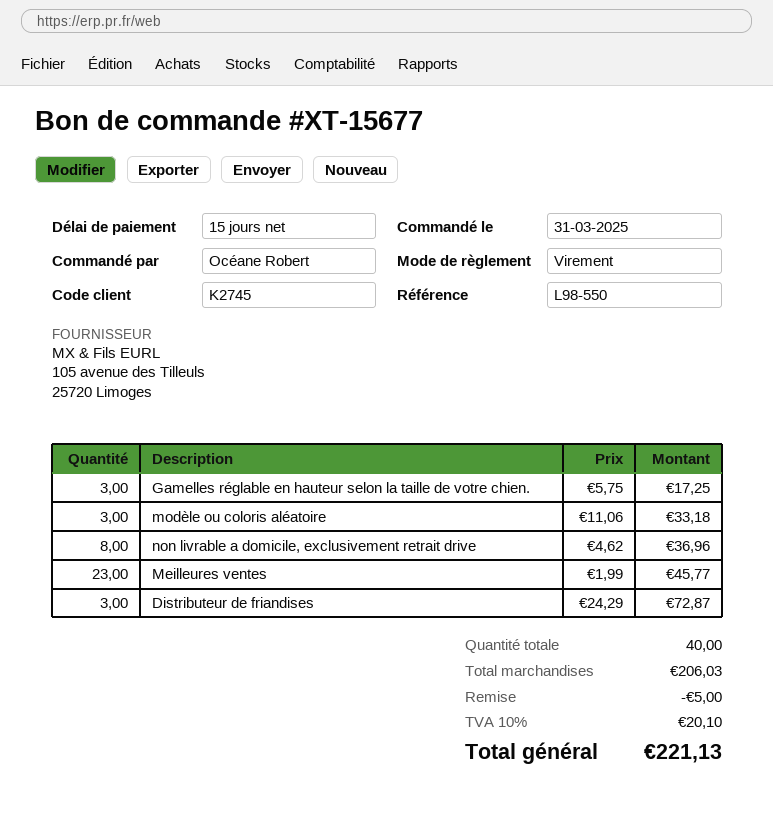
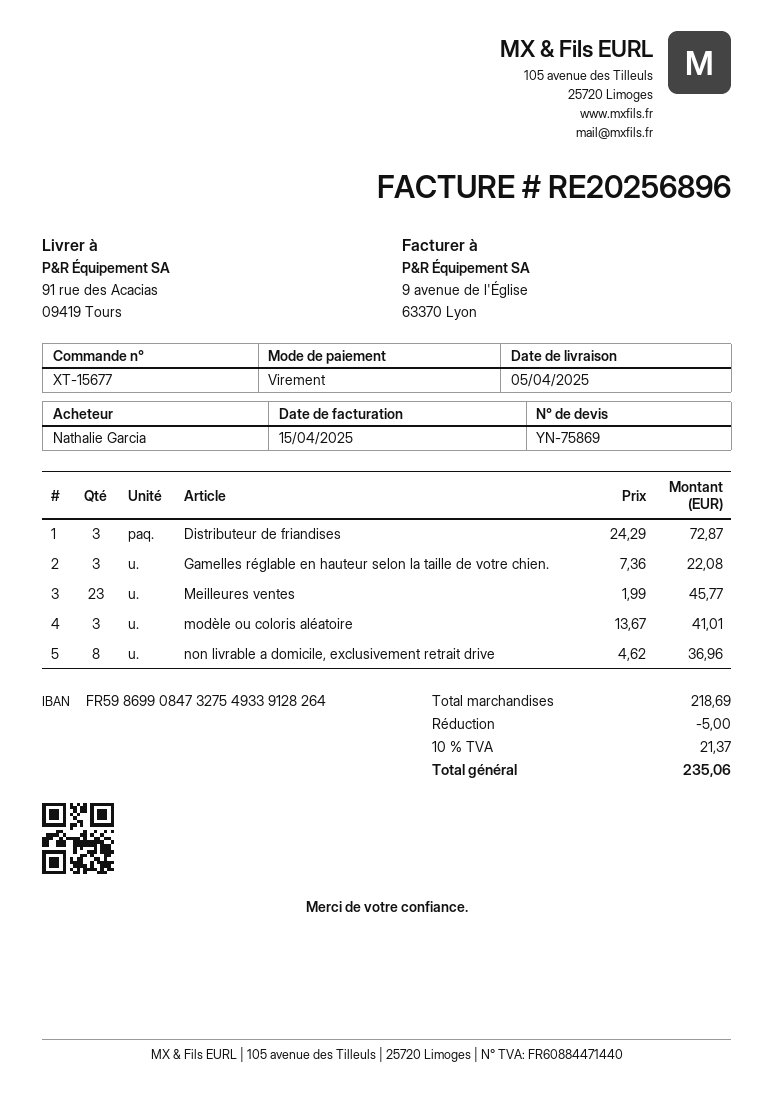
ordered by: Océane Robert -> Nathalie Garcia
Gamelles réglable en hauteur selon la taille de votre chien.: 3 x 5.75 = 17.25 -> 3 x 7.36 = 22.08
modèle ou coloris aléatoire: 3 x 11.06 = 33.18 -> 3 x 13.67 = 41.01
subtotal: 206.03 -> 218.69
tax: 10% = 20.10 -> 10% = 21.37
total: 221.13 -> 235.06

